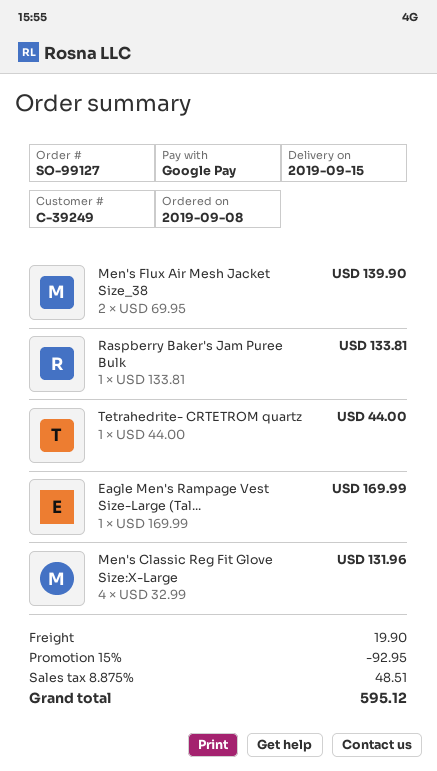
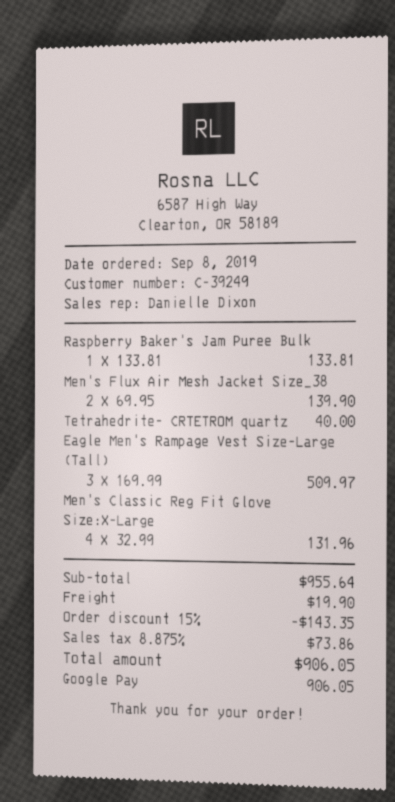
Tetrahedrite- CRTETROM quartz: 1 x 44.00 = 44.00 -> 1 x 40.00 = 40.00
Eagle Men's Rampage Vest Size-Large (Tal...: 1 x 169.99 = 169.99 -> 3 x 169.99 = 509.97
discount: 15% = 92.95 -> 15% = 143.35
tax: 8.875% = 48.51 -> 8.875% = 73.86
total: 595.12 -> 906.05

